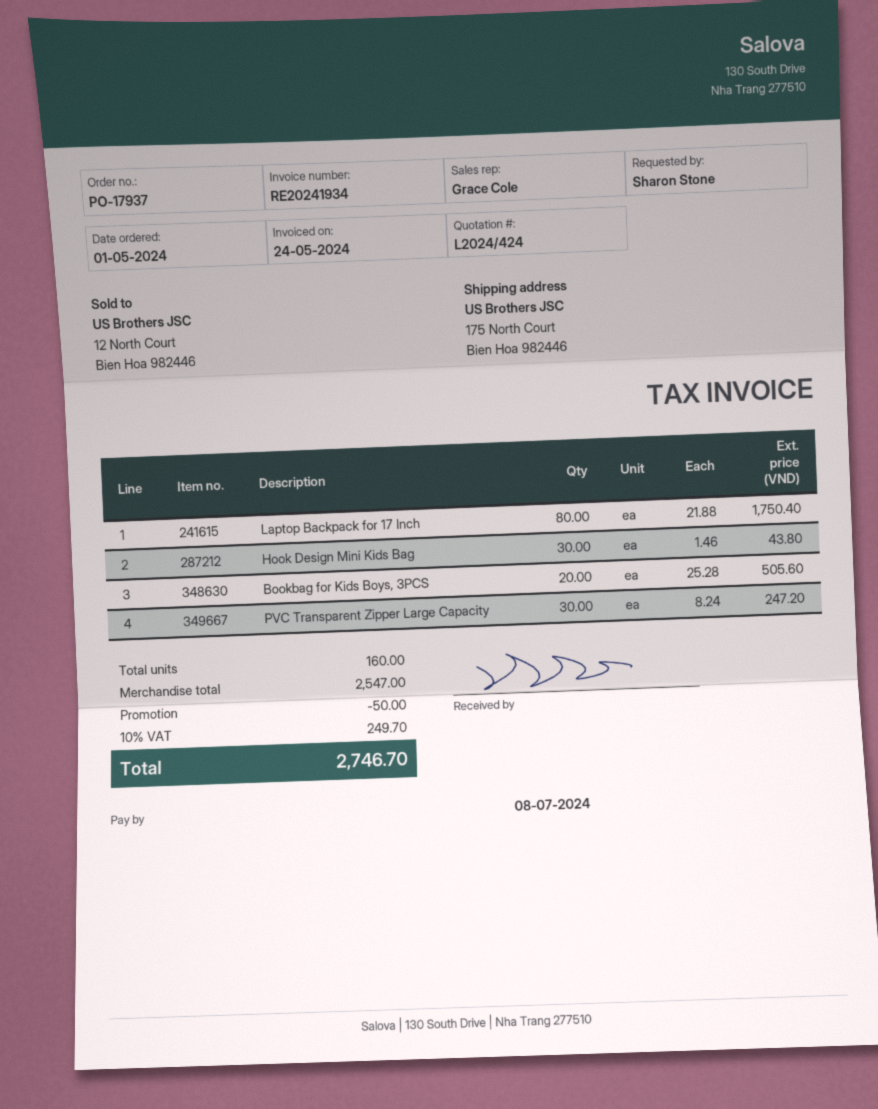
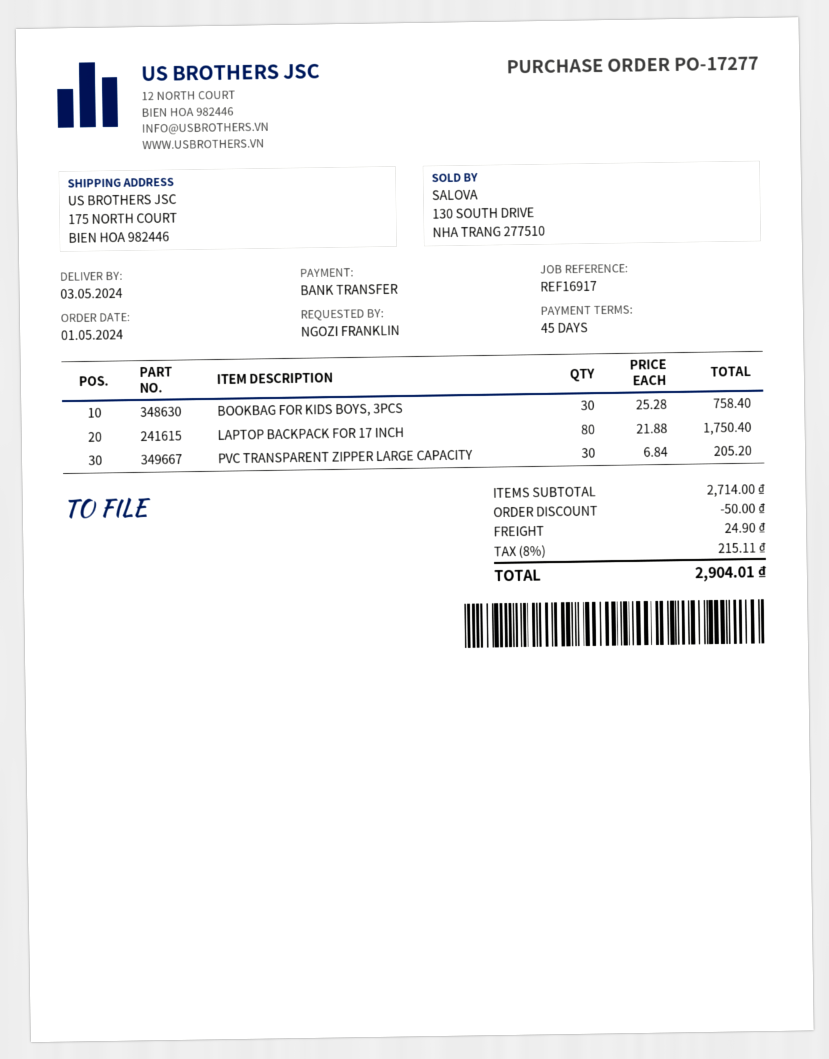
order number: PO-17937 -> PO-17277
ordered by: Sharon Stone -> NGOZI FRANKLIN
Hook Design Mini Kids Bag: 30 x 1.46 = 43.80 -> none
Bookbag for Kids Boys, 3PCS: 20 x 25.28 = 505.60 -> 30 x 25.28 = 758.40
PVC Transparent Zipper Large Capacity: 30 x 8.24 = 247.20 -> 30 x 6.84 = 205.20
subtotal: 2547.00 -> 2714.00
shipping: none -> 24.90
tax: 10% = 249.70 -> 8% = 215.11
total: 2746.70 -> 2904.01

